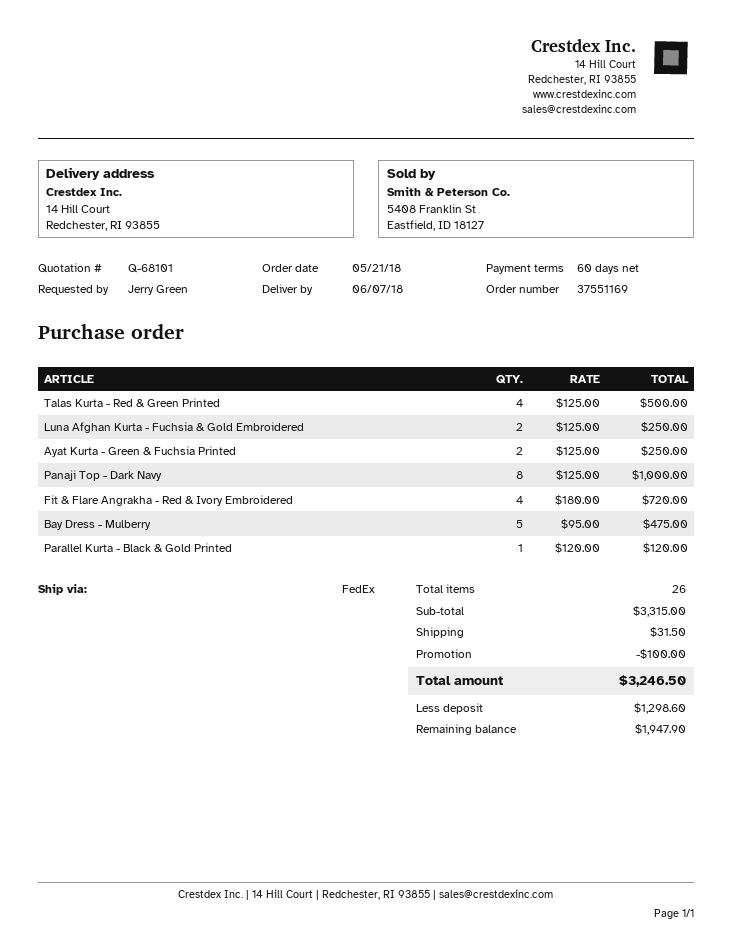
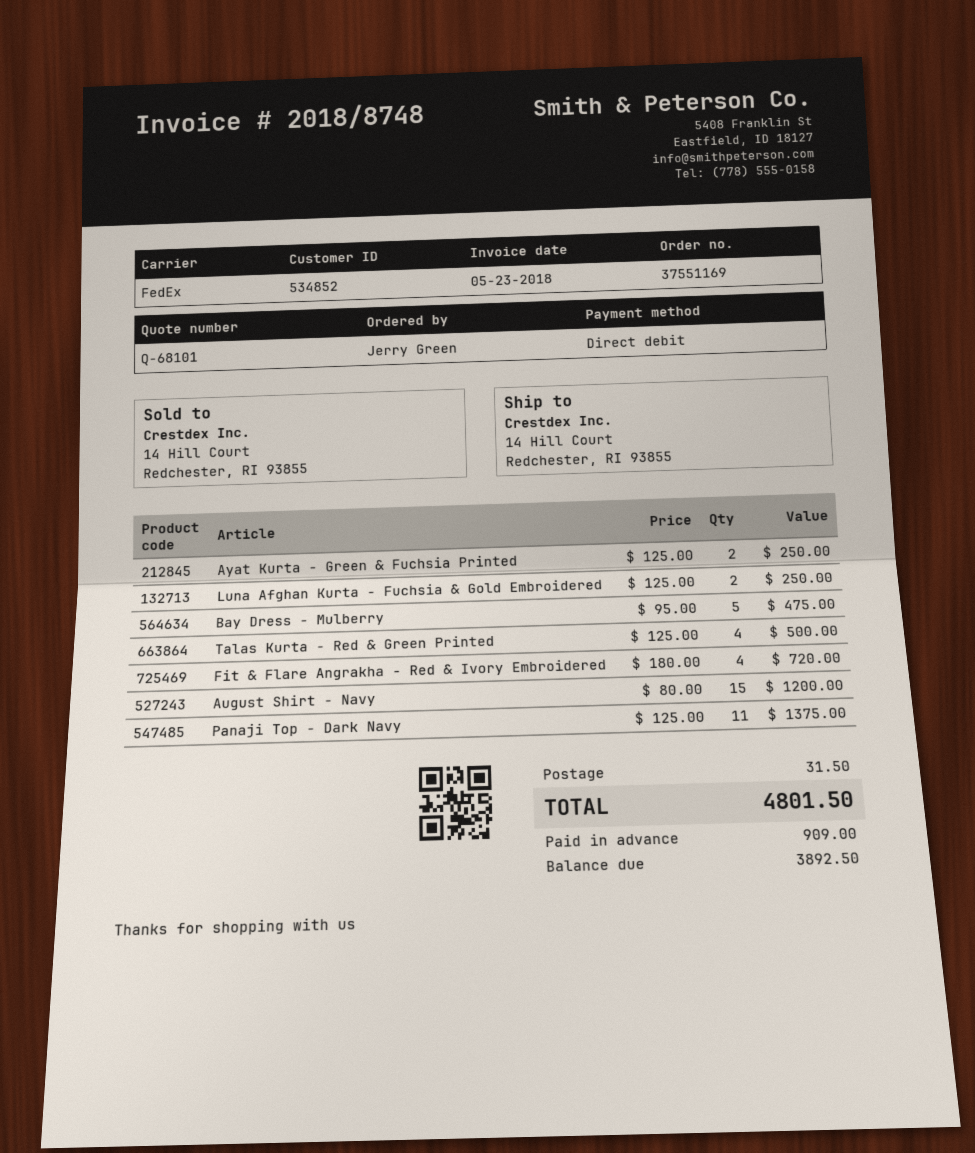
Panaji Top - Dark Navy: 8 x 125.00 = 1000.00 -> 11 x 125.00 = 1375.00
Parallel Kurta - Black & Gold Printed: 1 x 120.00 = 120.00 -> none
August Shirt - Navy: none -> 15 x 80.00 = 1200.00
discount: 100.00 -> none
total: 3246.50 -> 4801.50
deposit: 1298.60 -> 909.00
balance: 1947.90 -> 3892.50

